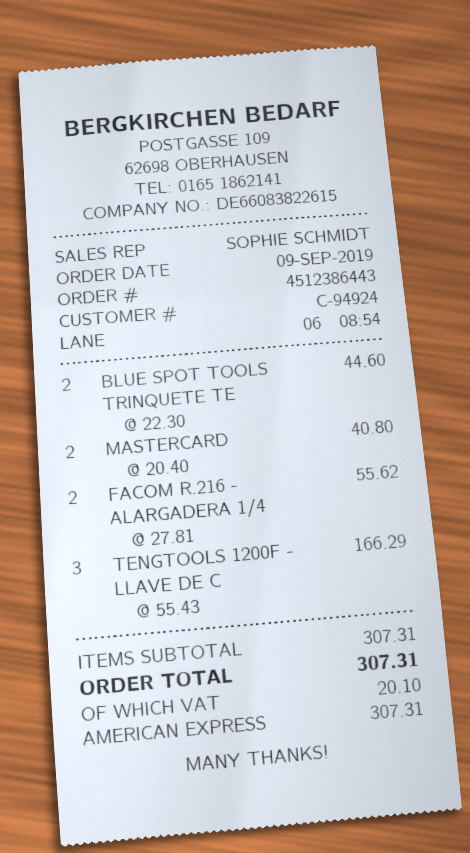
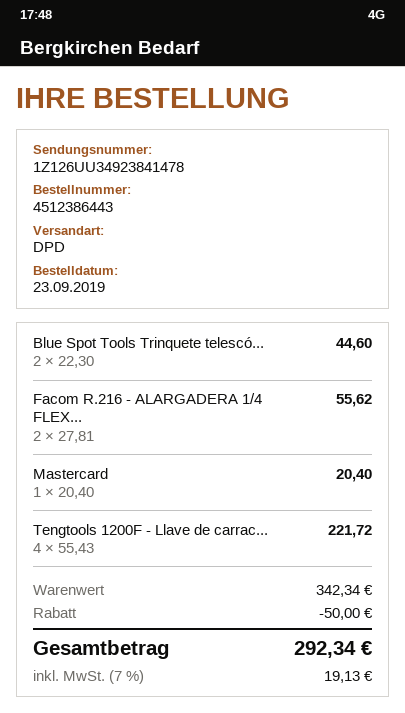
order date: 2019-09-09 -> 2019-09-23
MASTERCARD: 2 x 20.40 = 40.80 -> 1 x 20.40 = 20.40
TENGTOOLS 1200F - LLAVE DE C: 3 x 55.43 = 166.29 -> 4 x 55.43 = 221.72
subtotal: 307.31 -> 342.34
discount: none -> 50.00
tax: 20.10 -> 19.13
total: 307.31 -> 292.34

